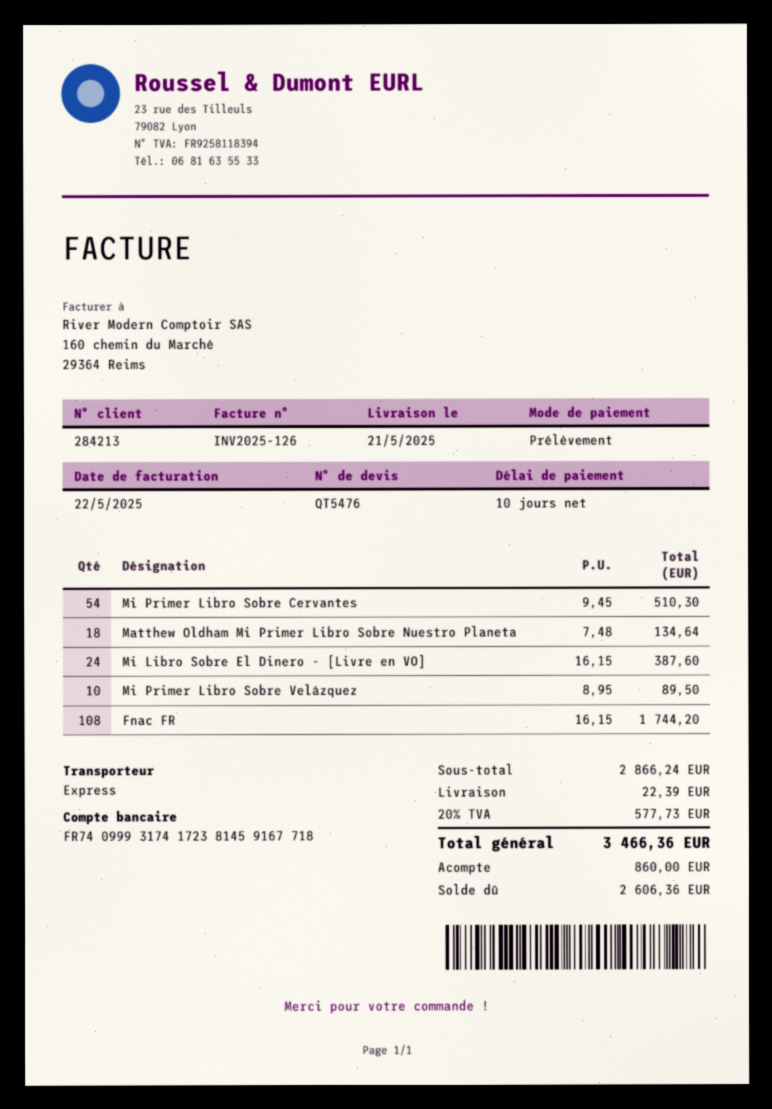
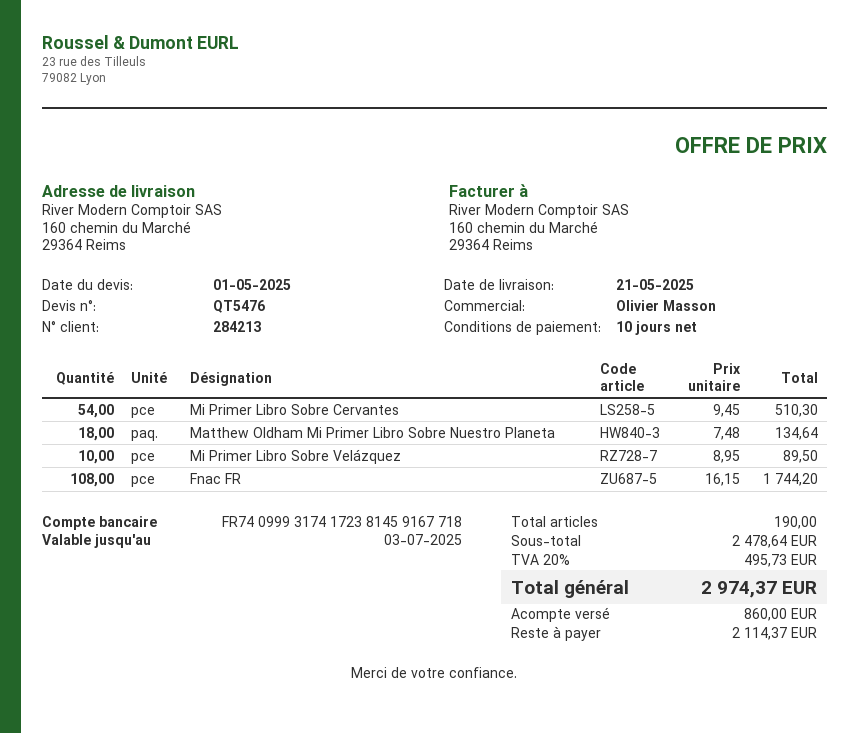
Mi Libro Sobre El Dinero - [Livre en VO]: 24 x 16.15 = 387.60 -> none
subtotal: 2866.24 -> 2478.64
shipping: 22.39 -> none
tax: 20% = 577.73 -> 20% = 495.73
total: 3466.36 -> 2974.37
balance: 2606.36 -> 2114.37

